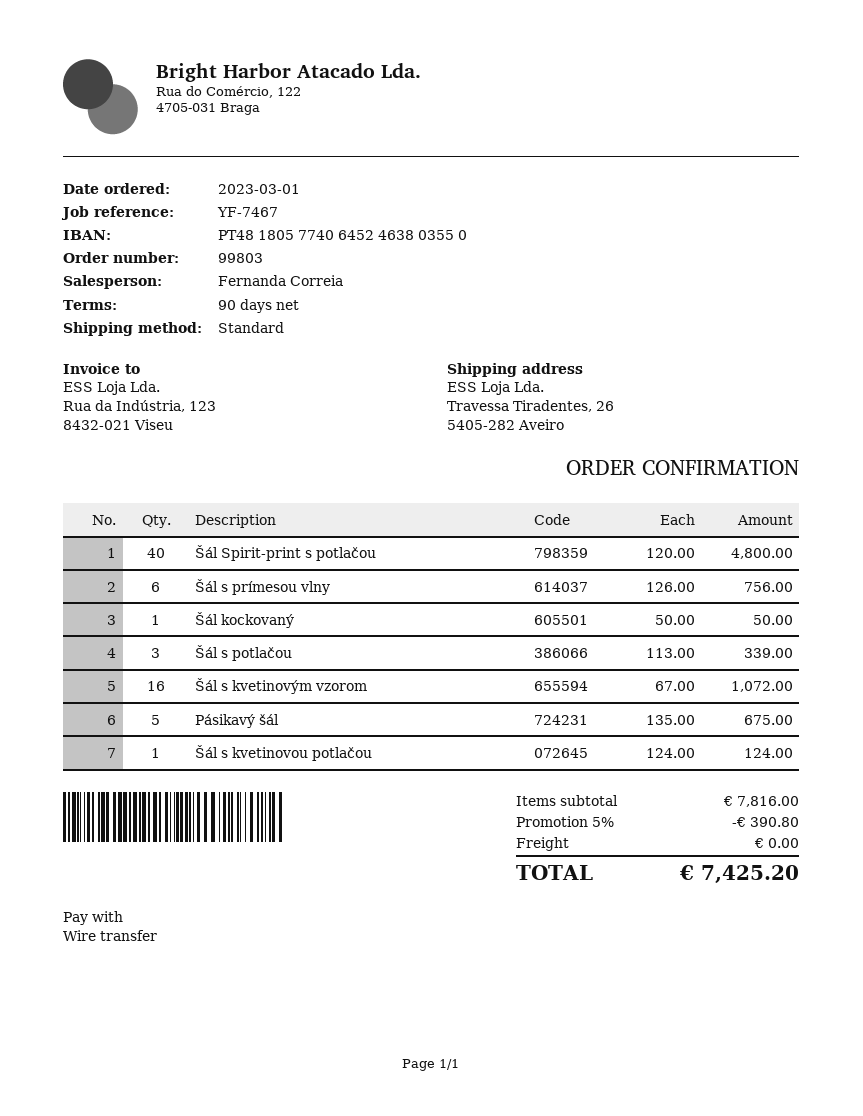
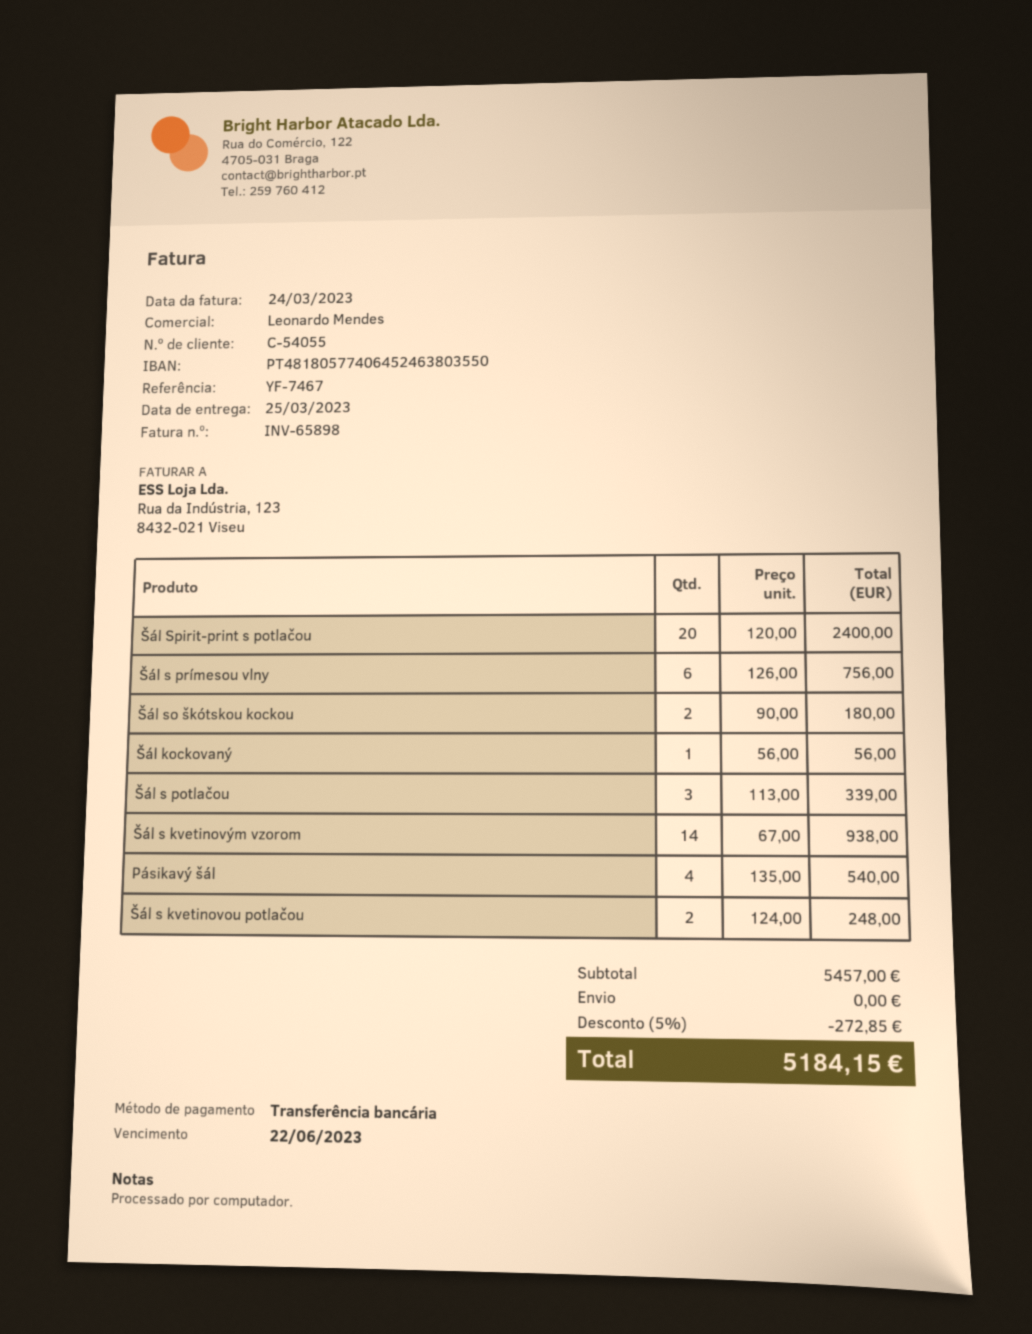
sales rep: Fernanda Correia -> Leonardo Mendes
Šál Spirit-print s potlačou: 40 x 120.00 = 4800.00 -> 20 x 120.00 = 2400.00
Šál kockovaný: 1 x 50.00 = 50.00 -> 1 x 56.00 = 56.00
Šál s kvetinovým vzorom: 16 x 67.00 = 1072.00 -> 14 x 67.00 = 938.00
Pásikavý šál: 5 x 135.00 = 675.00 -> 4 x 135.00 = 540.00
Šál s kvetinovou potlačou: 1 x 124.00 = 124.00 -> 2 x 124.00 = 248.00
Šál so škótskou kockou: none -> 2 x 90.00 = 180.00
subtotal: 7816.00 -> 5457.00
discount: 5% = 390.80 -> 5% = 272.85
total: 7425.20 -> 5184.15

